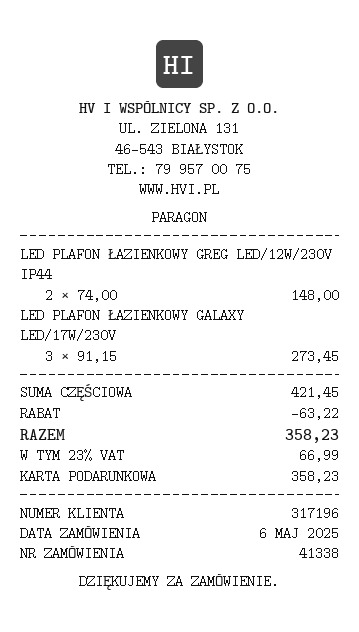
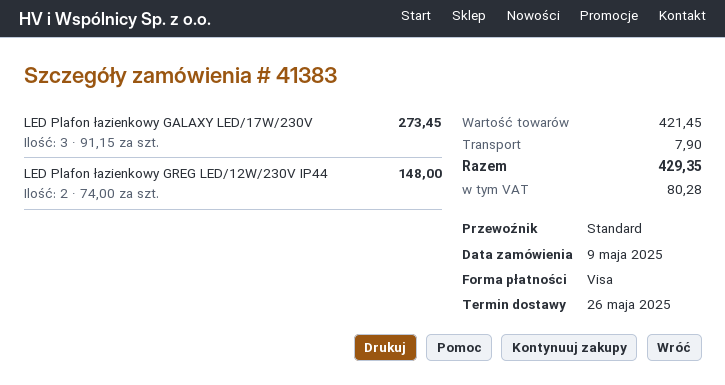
order number: 41338 -> 41383
order date: 2025-05-06 -> 2025-05-09
payment method: gift card -> Visa
discount: 63.22 -> none
shipping: none -> 7.90
tax: 66.99 -> 80.28
total: 358.23 -> 429.35

